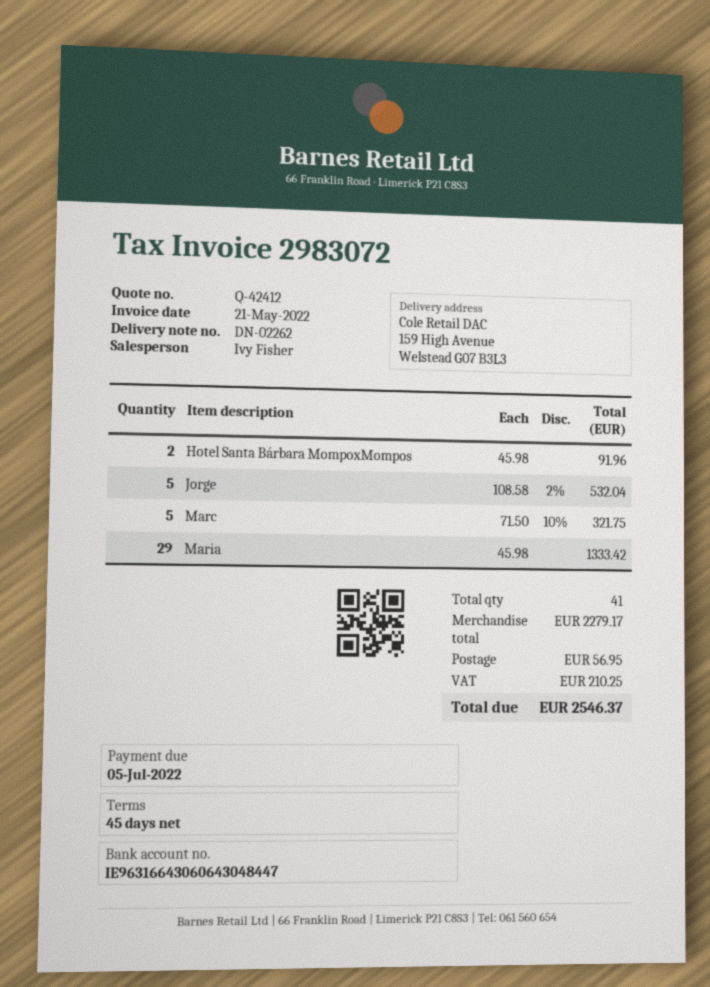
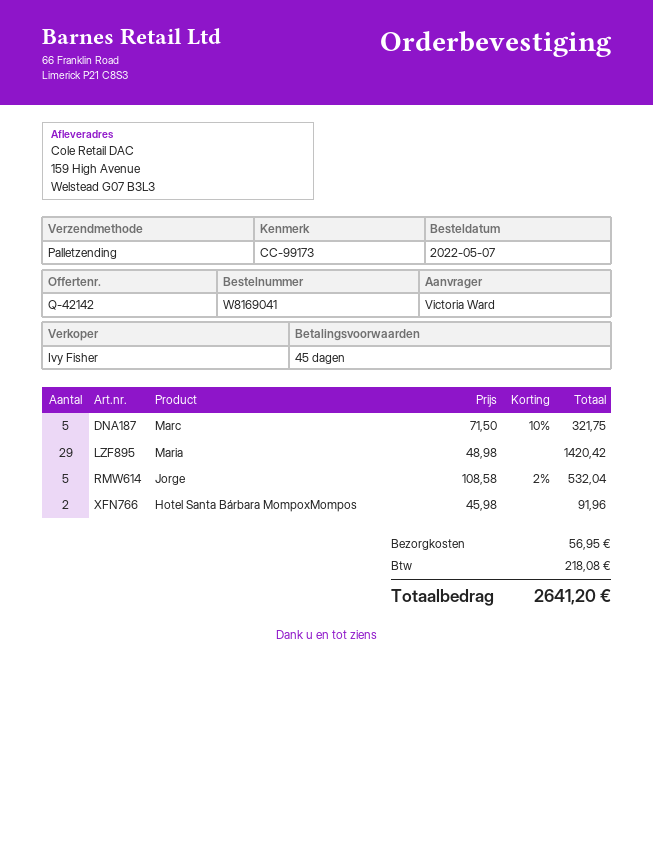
quote number: Q-42412 -> Q-42142
Maria: 29 x 45.98 = 1333.42 -> 29 x 48.98 = 1420.42
tax: 210.25 -> 218.08
total: 2546.37 -> 2641.20

